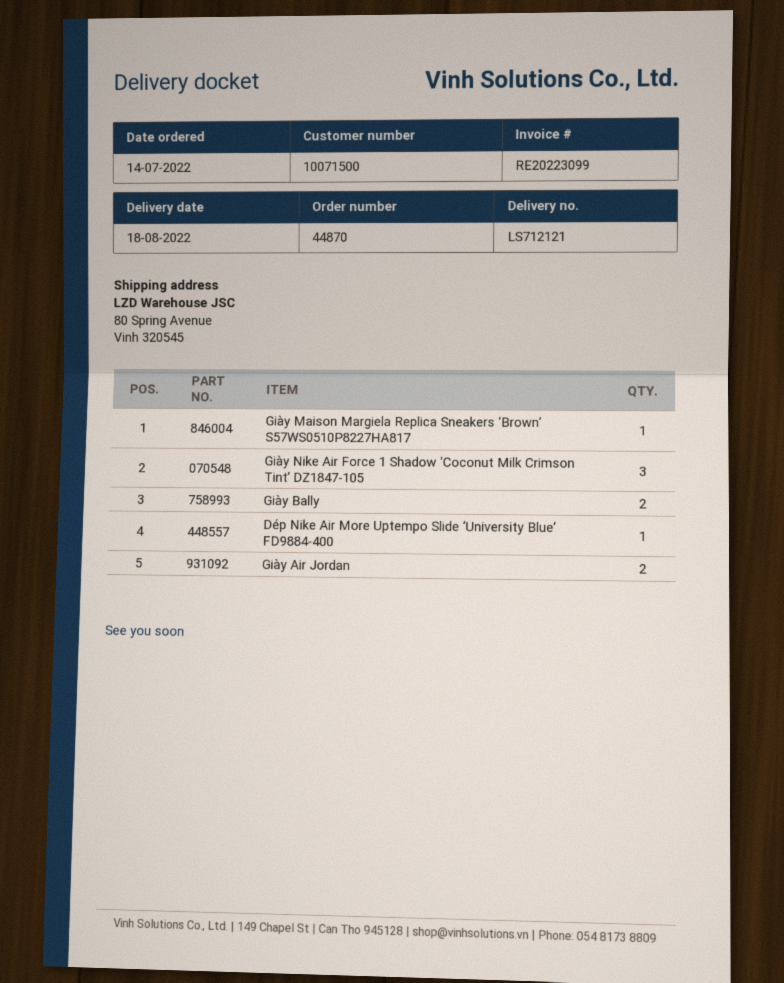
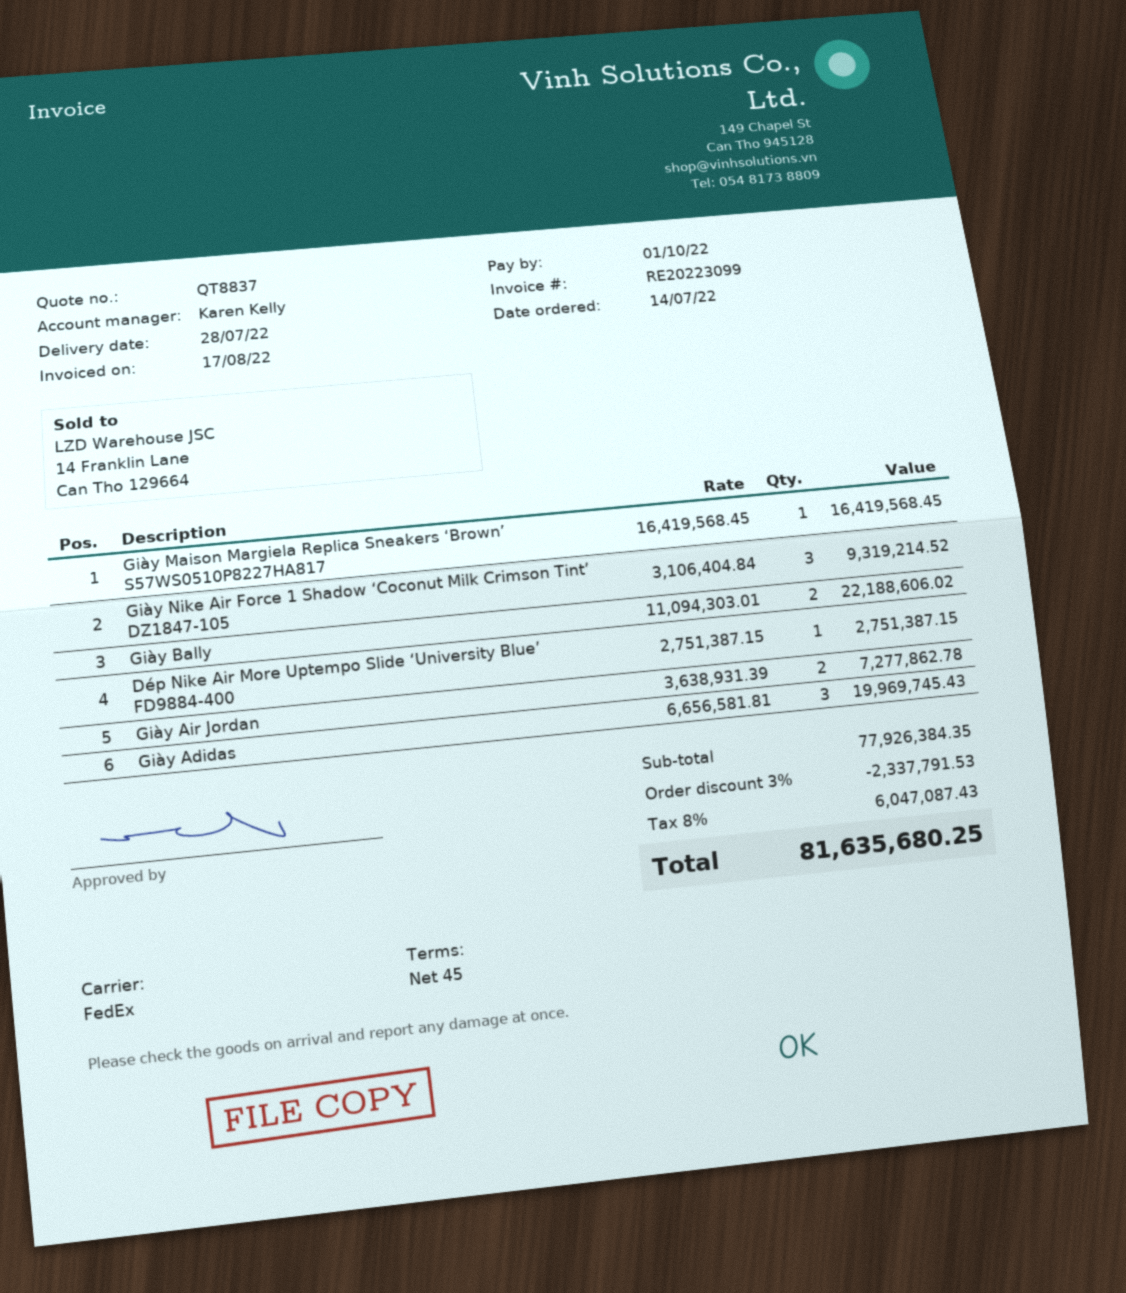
delivery date: 2022-08-18 -> 2022-07-28
Giày Adidas: none -> 3

